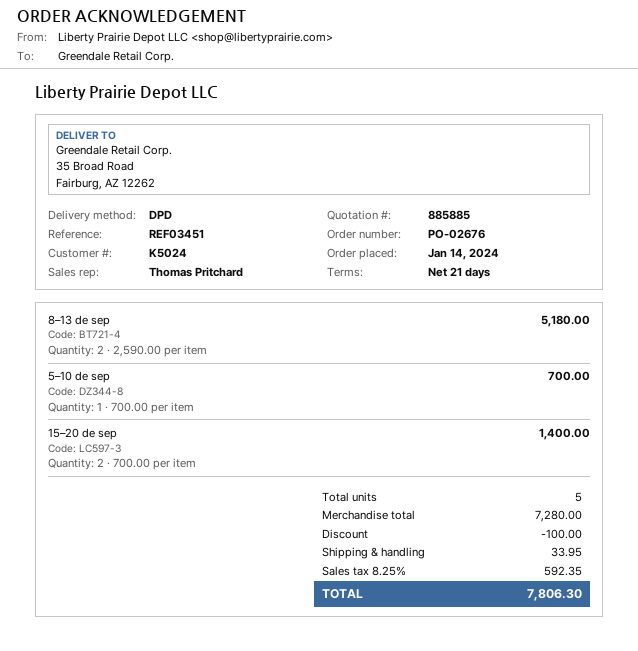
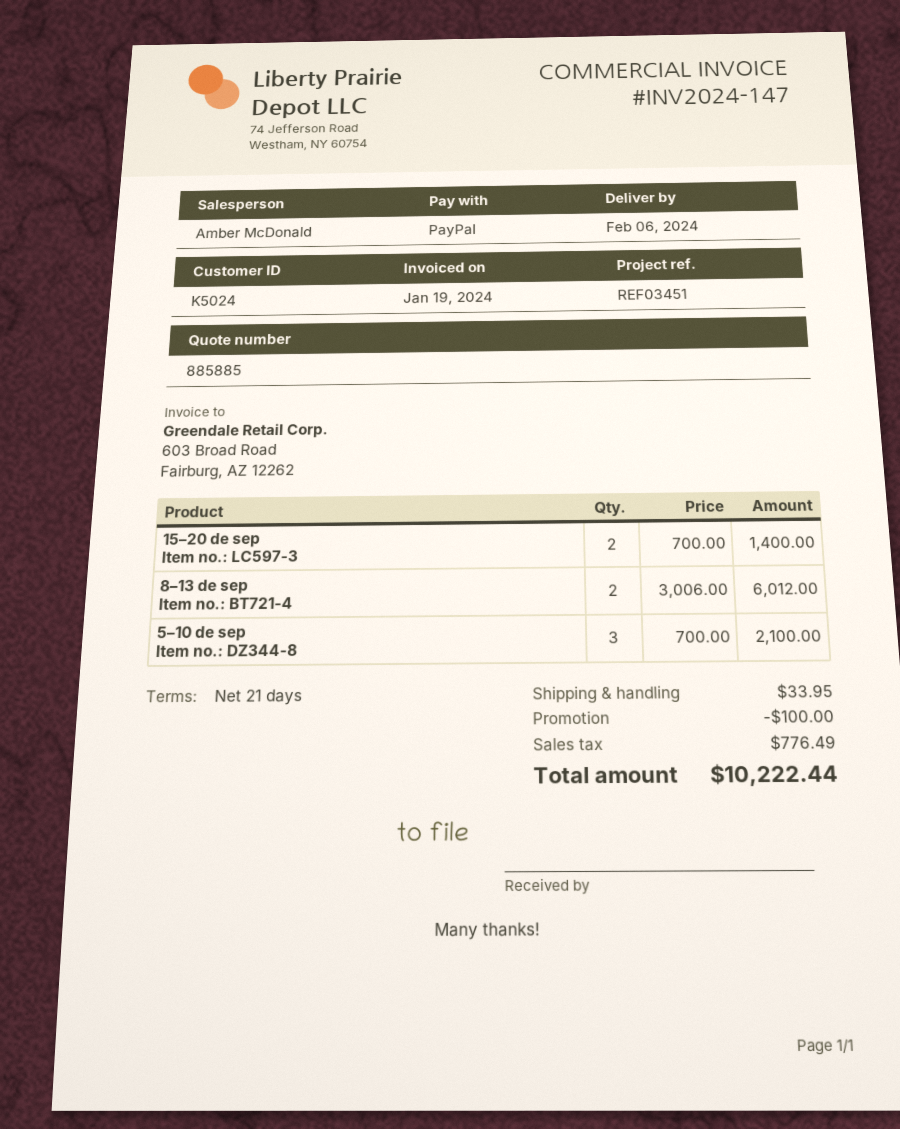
sales rep: Thomas Pritchard -> Amber McDonald
8–13 de sep: 2 x 2590.00 = 5180.00 -> 2 x 3006.00 = 6012.00
5–10 de sep: 1 x 700.00 = 700.00 -> 3 x 700.00 = 2100.00
tax: 592.35 -> 776.49
total: 7806.30 -> 10222.44

